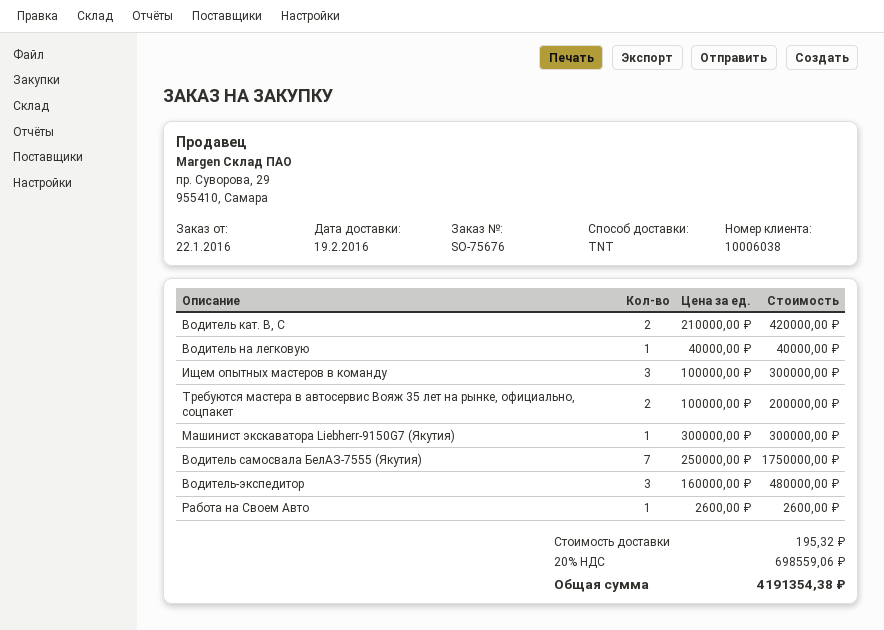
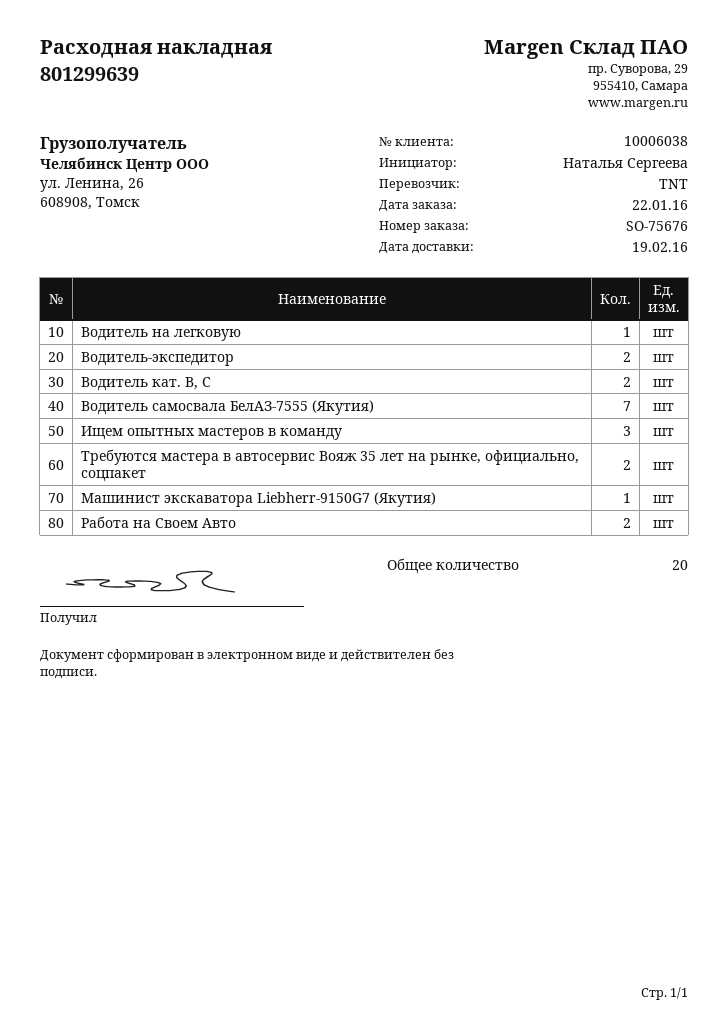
Водитель-экспедитор: 3 -> 2
Работа на Своем Авто: 1 -> 2

